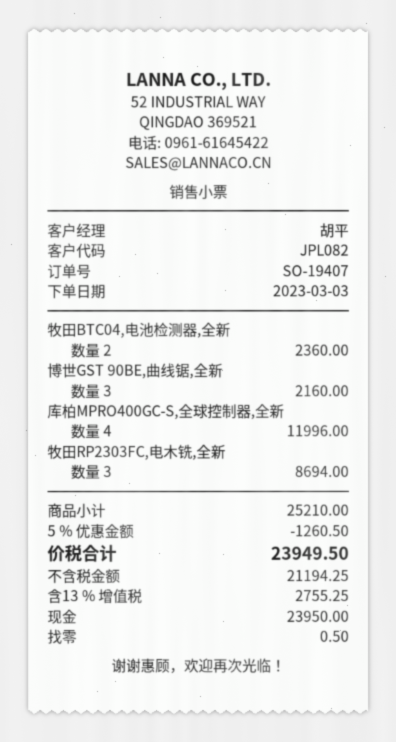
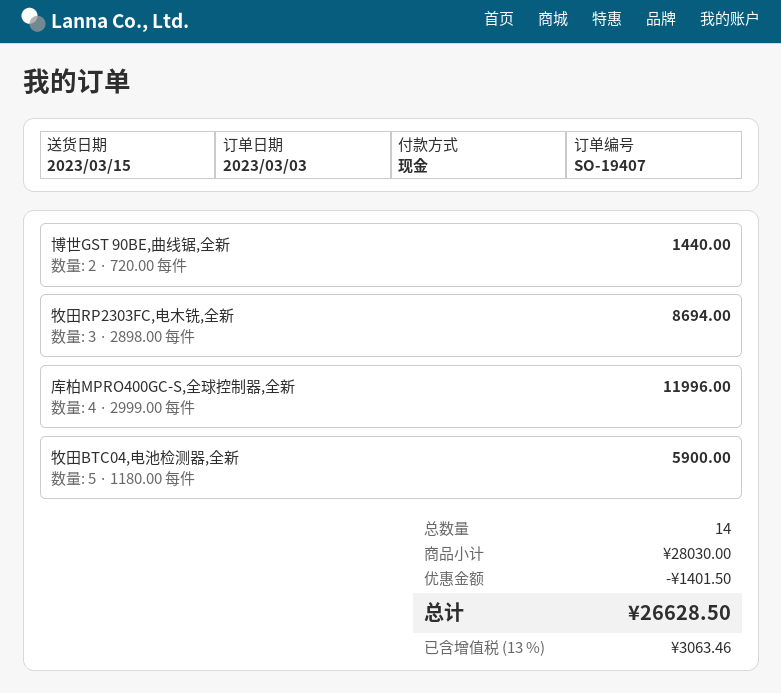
牧田BTC04,电池检测器,全新: 2 for 2360.00 -> 5 for 5900.00
博世GST 90BE,曲线锯,全新: 3 for 2160.00 -> 2 for 1440.00
subtotal: 25210.00 -> 28030.00
discount: 1260.50 -> 1401.50
tax: 13% = 2755.25 -> 13% = 3063.46
total: 23949.50 -> 26628.50

